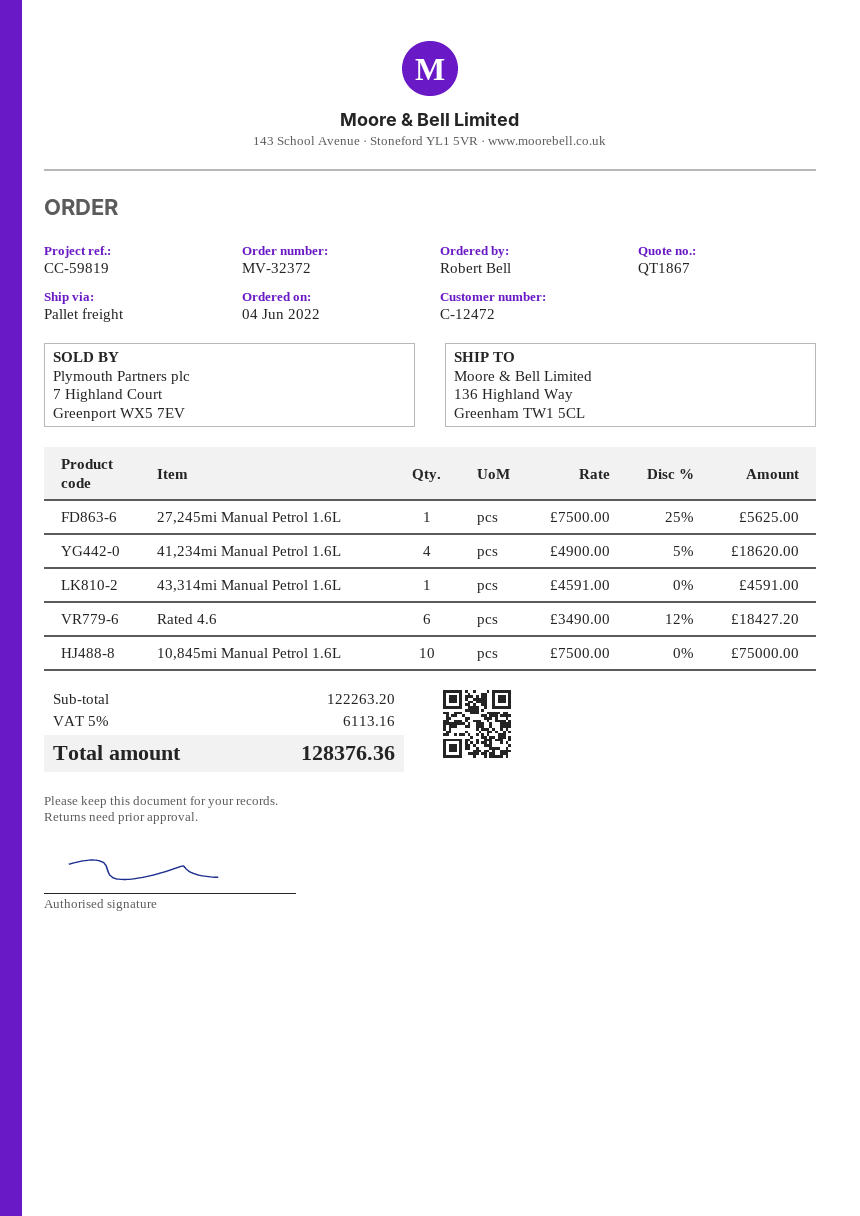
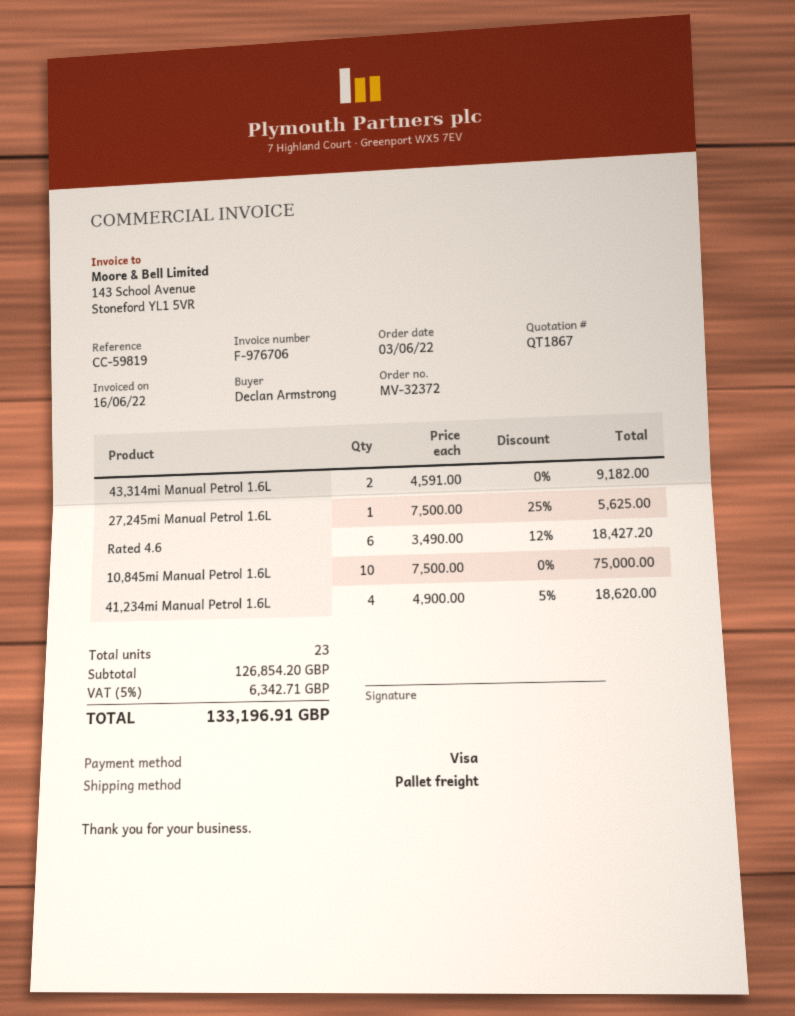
order date: 2022-06-04 -> 2022-06-03
ordered by: Robert Bell -> Declan Armstrong
43,314mi Manual Petrol 1.6L: 1 x 4591.00 = 4591.00 -> 2 x 4591.00 = 9182.00
subtotal: 122263.20 -> 126854.20
tax: 5% = 6113.16 -> 5% = 6342.71
total: 128376.36 -> 133196.91

